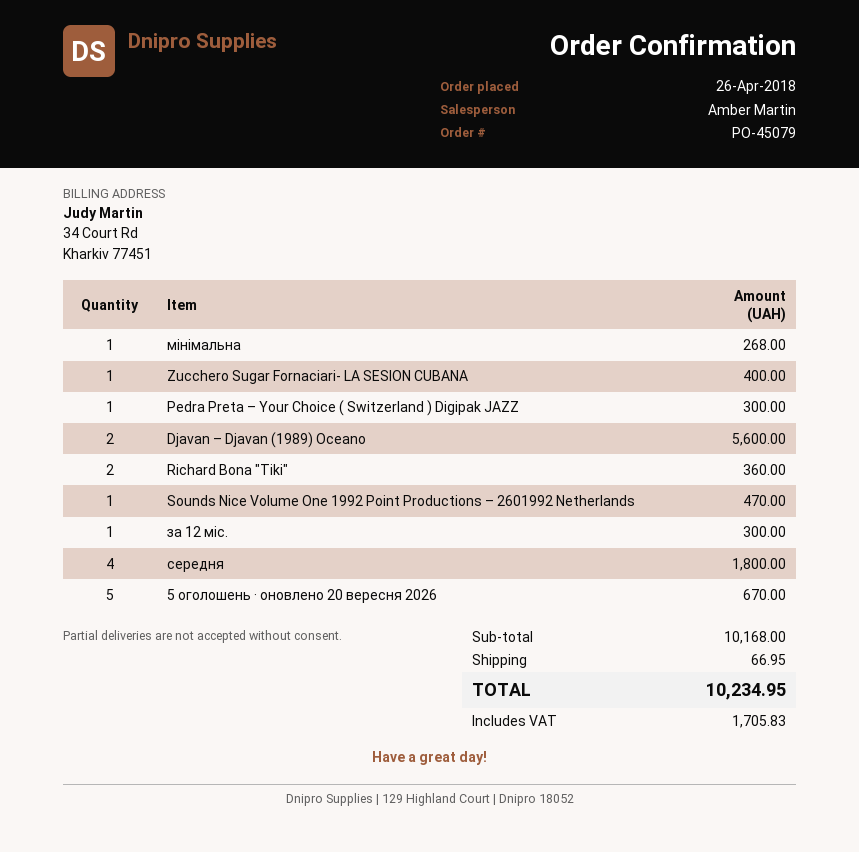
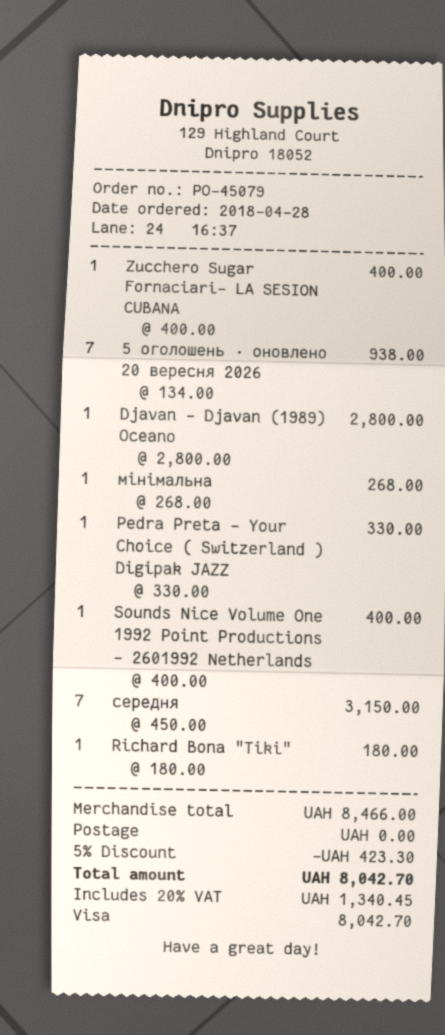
order date: 2018-04-26 -> 2018-04-28
Pedra Preta – Your Choice ( Switzerland ) Digipak JAZZ: 1 for 300.00 -> 1 for 330.00
Djavan – Djavan (1989) Oceano: 2 for 5600.00 -> 1 for 2800.00
Richard Bona "Tiki": 2 for 360.00 -> 1 for 180.00
Sounds Nice Volume One 1992 Point Productions – 2601992 Netherlands: 1 for 470.00 -> 1 for 400.00
за 12 міс.: 1 for 300.00 -> none
середня: 4 for 1800.00 -> 7 for 3150.00
5 оголошень · оновлено 20 вересня 2026: 5 for 670.00 -> 7 for 938.00
subtotal: 10168.00 -> 8466.00
discount: none -> 5% = 423.30
shipping: 66.95 -> 0.00
tax: 1705.83 -> 1340.45
total: 10234.95 -> 8042.70

